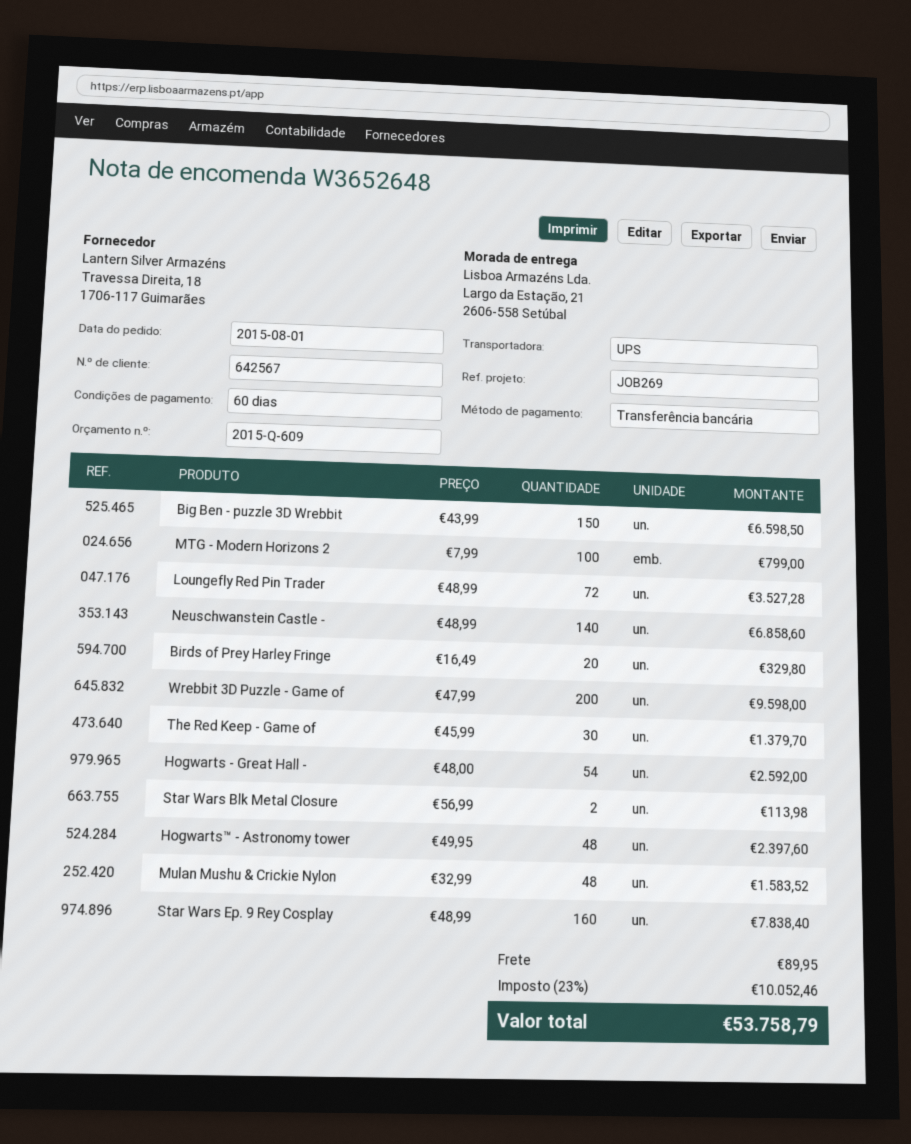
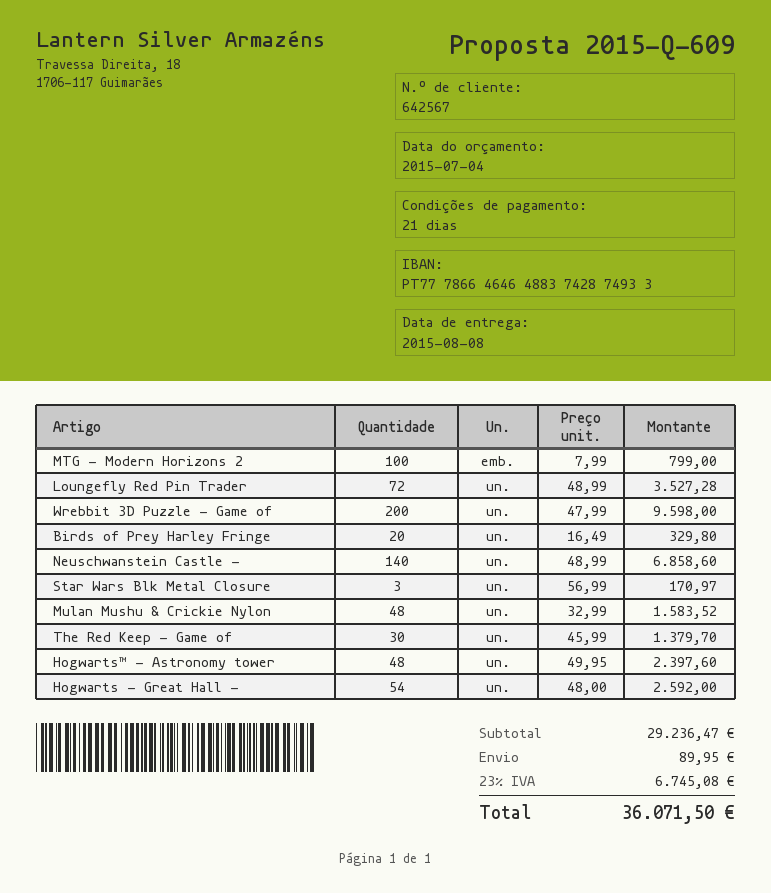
payment terms: 60 days -> 21 days
Big Ben - puzzle 3D Wrebbit: 150 x 43.99 = 6598.50 -> none
Star Wars Blk Metal Closure: 2 x 56.99 = 113.98 -> 3 x 56.99 = 170.97
Star Wars Ep. 9 Rey Cosplay: 160 x 48.99 = 7838.40 -> none
tax: 23% = 10052.46 -> 23% = 6745.08
total: 53758.79 -> 36071.50

